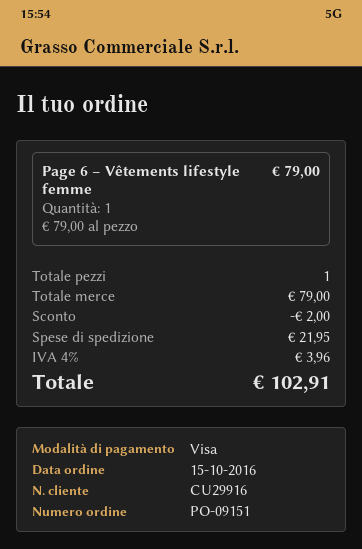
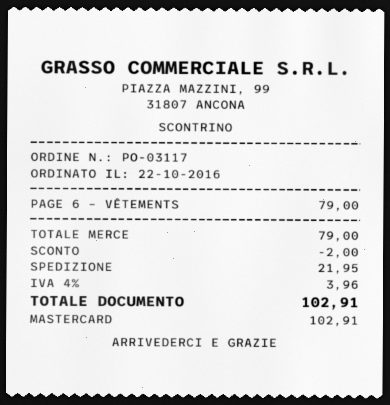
order number: PO-09151 -> PO-03117
order date: 2016-10-15 -> 2016-10-22
payment method: Visa -> Mastercard

